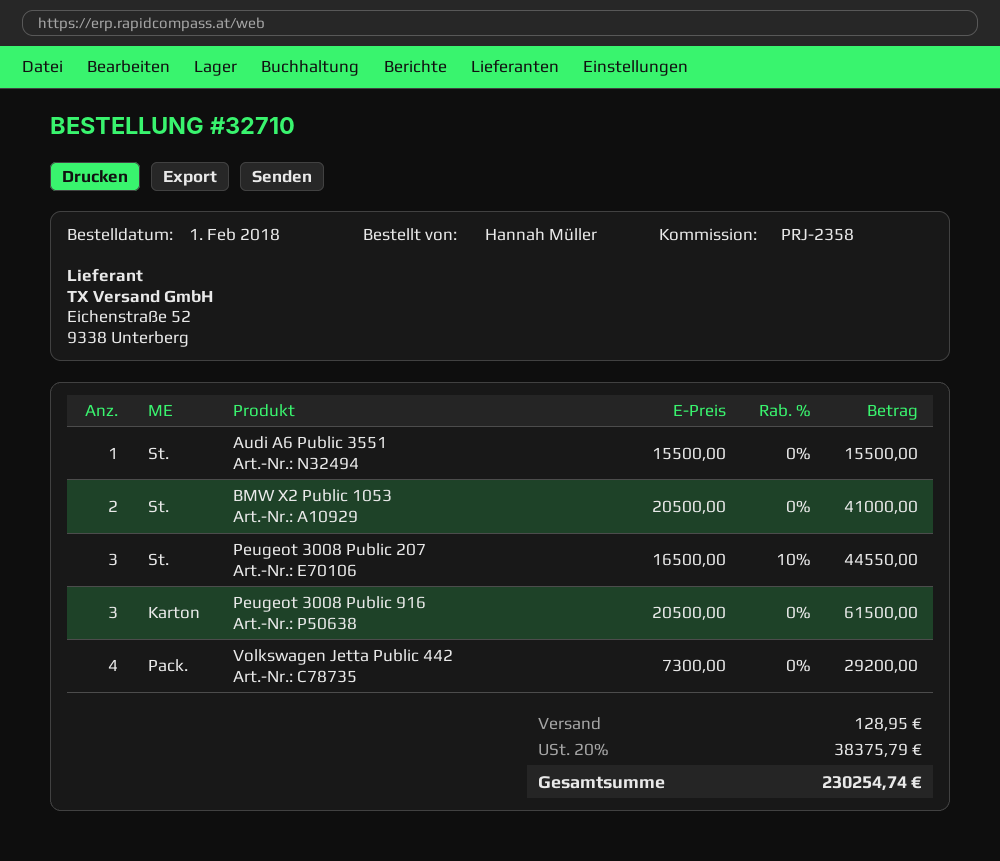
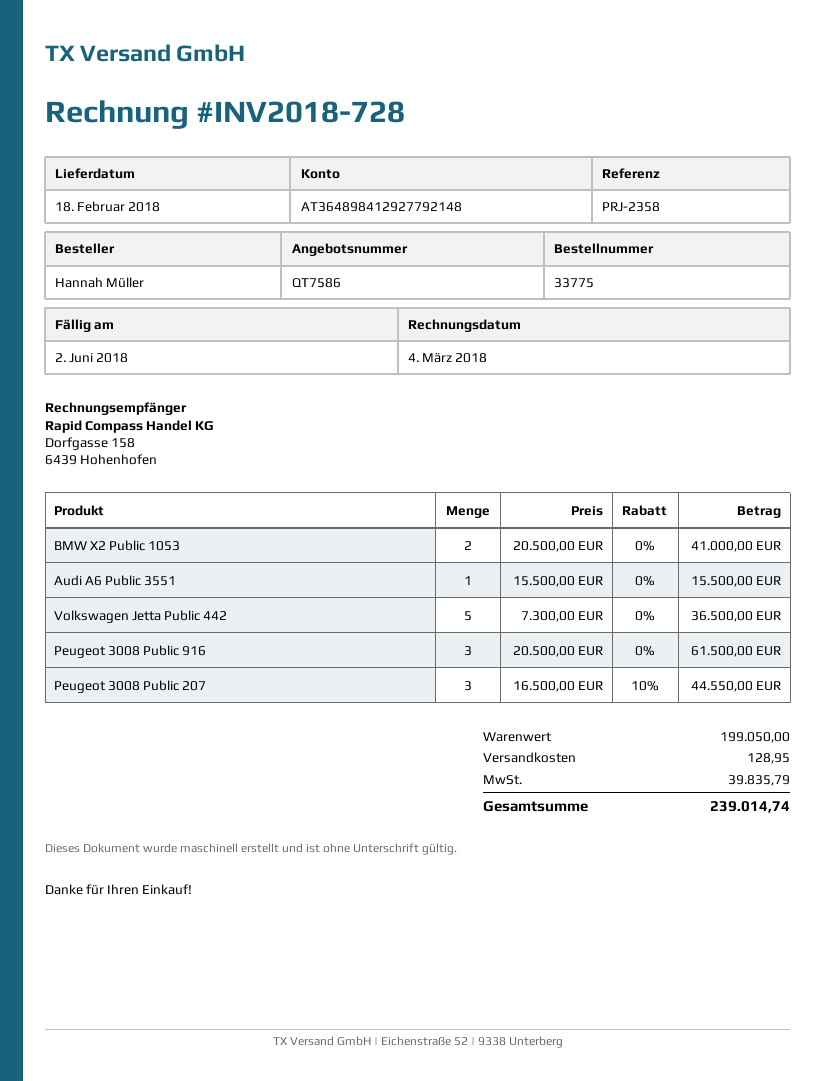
order number: 32710 -> 33775
Volkswagen Jetta Public 442: 4 x 7300.00 = 29200.00 -> 5 x 7300.00 = 36500.00
tax: 38375.79 -> 39835.79
total: 230254.74 -> 239014.74

